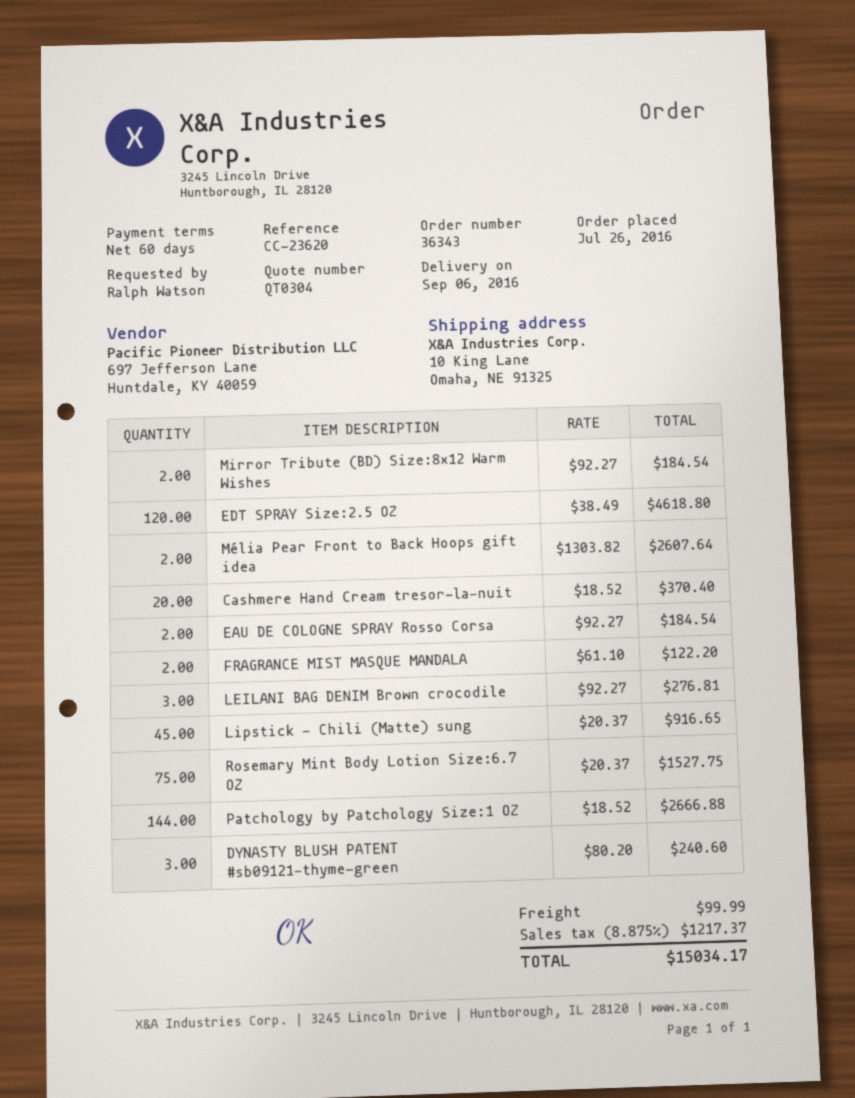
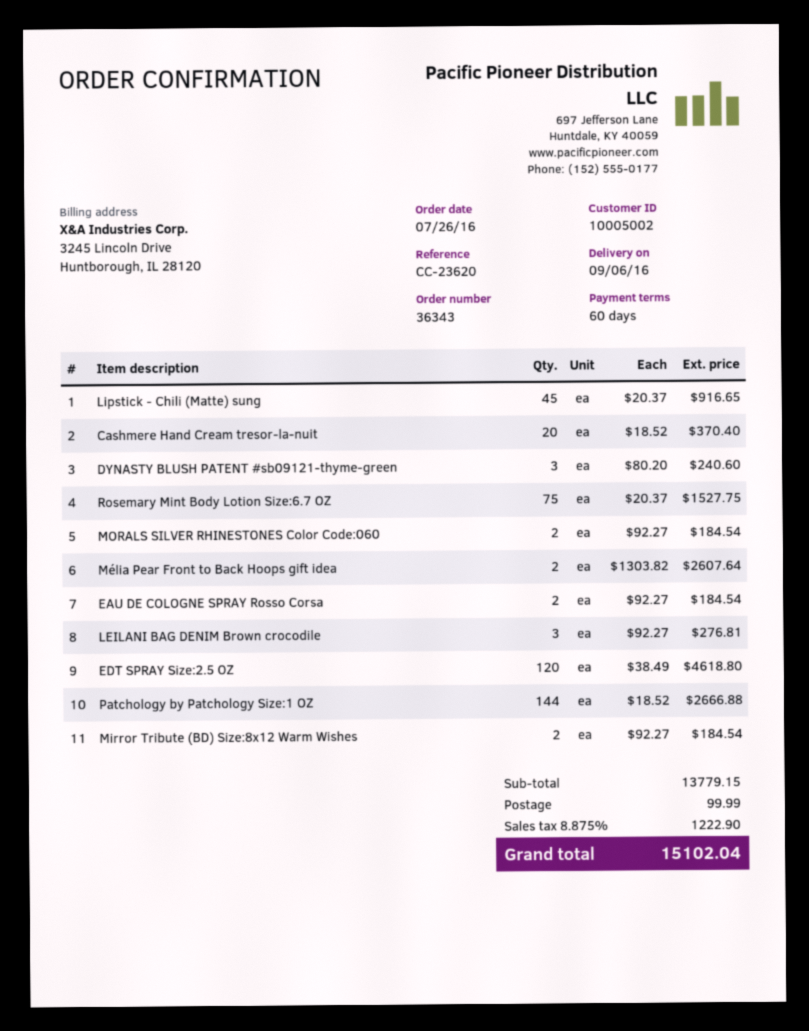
FRAGRANCE MIST MASQUE MANDALA: 2 x 61.10 = 122.20 -> none
MORALS SILVER RHINESTONES Color Code:060: none -> 2 x 92.27 = 184.54
tax: 8.875% = 1217.37 -> 8.875% = 1222.90
total: 15034.17 -> 15102.04

